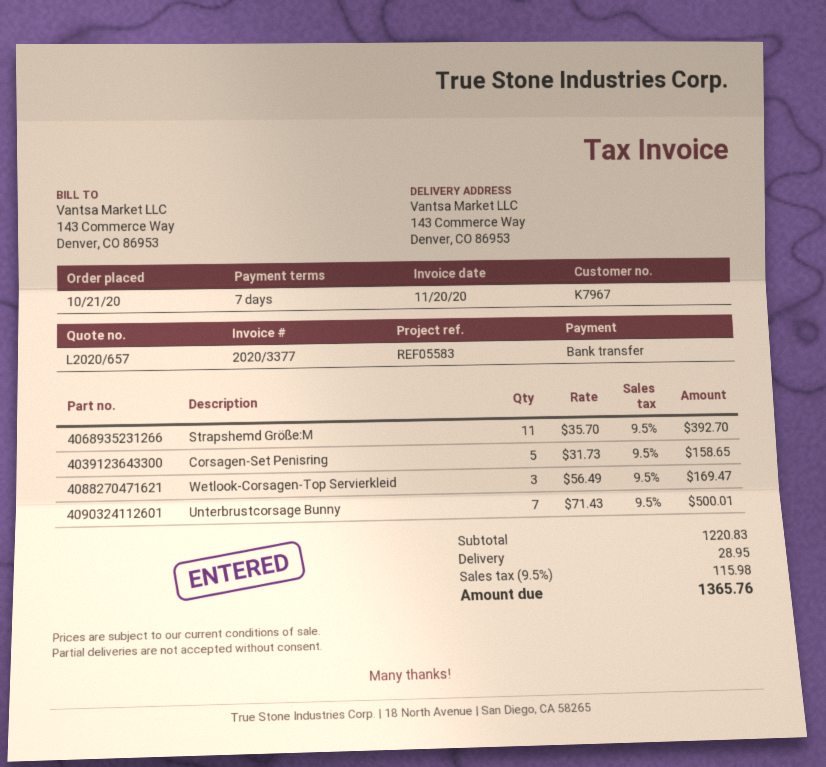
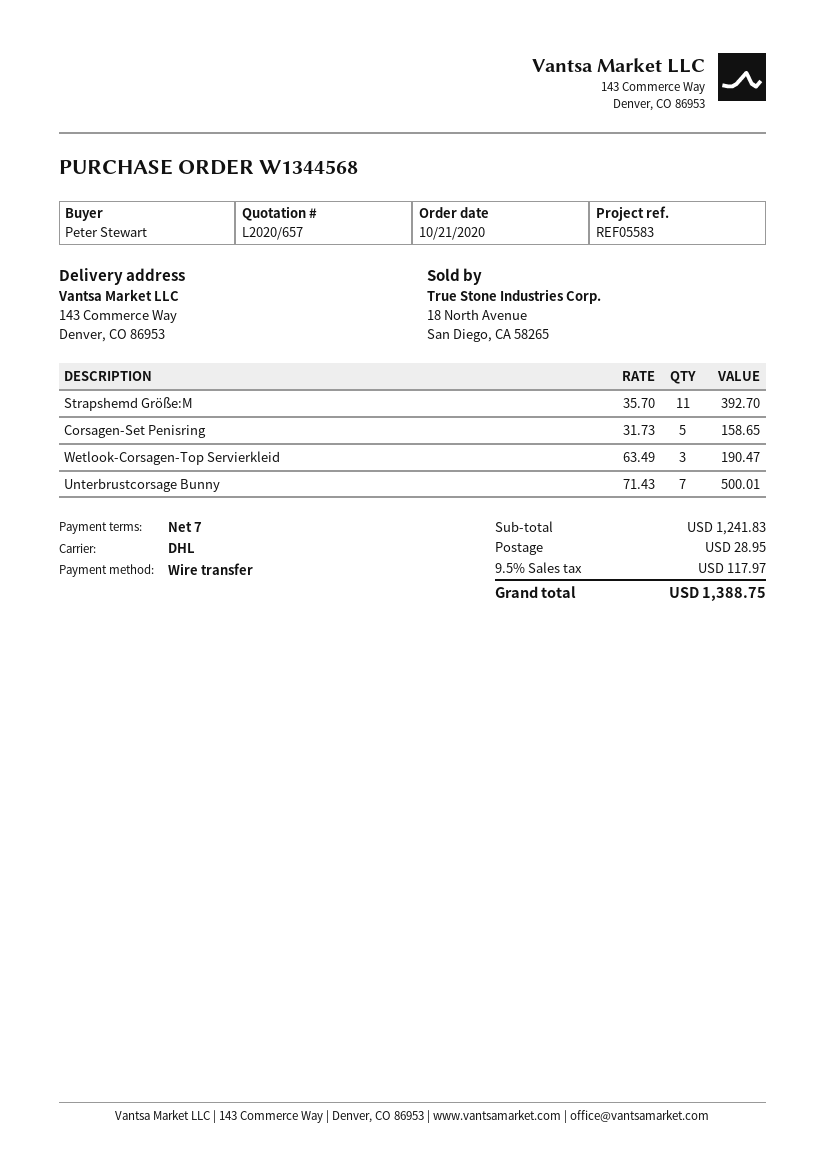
Wetlook-Corsagen-Top Servierkleid: 3 x 56.49 = 169.47 -> 3 x 63.49 = 190.47
subtotal: 1220.83 -> 1241.83
tax: 9.5% = 115.98 -> 9.5% = 117.97
total: 1365.76 -> 1388.75

